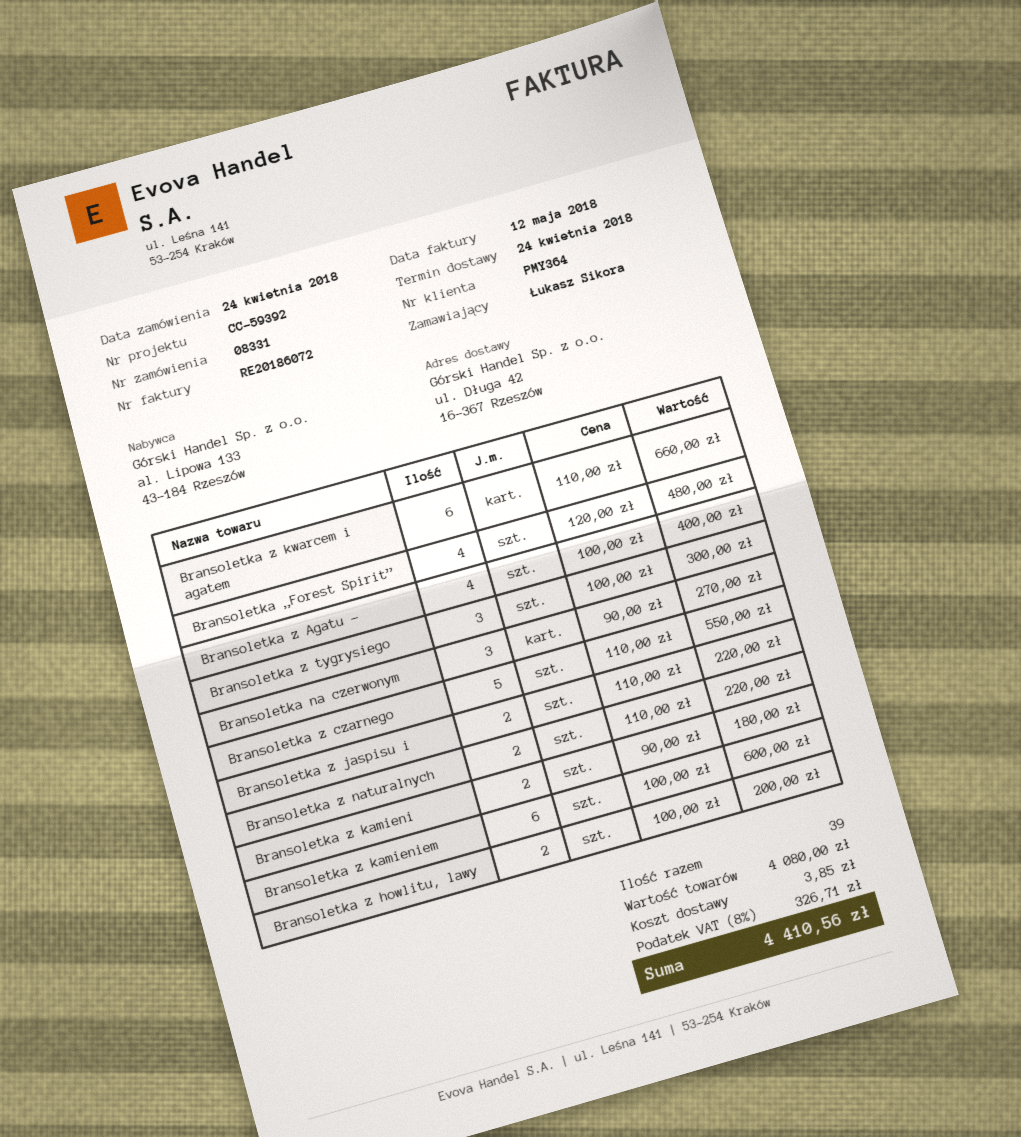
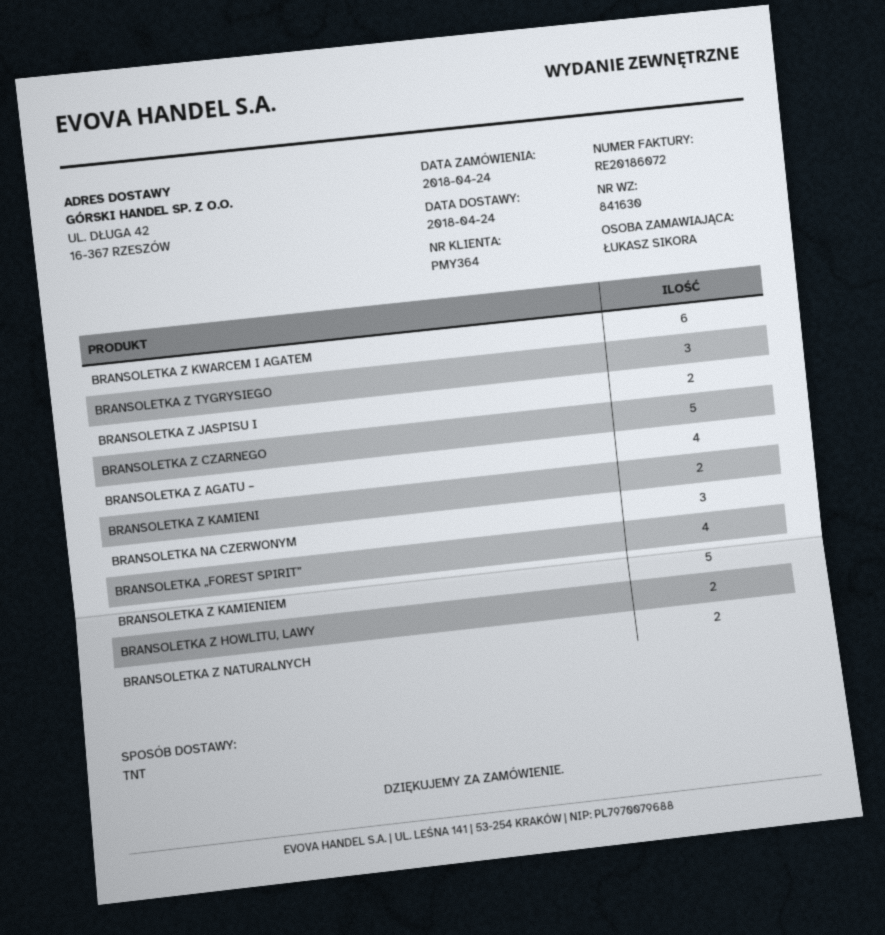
Bransoletka z kamieniem: 6 -> 5

